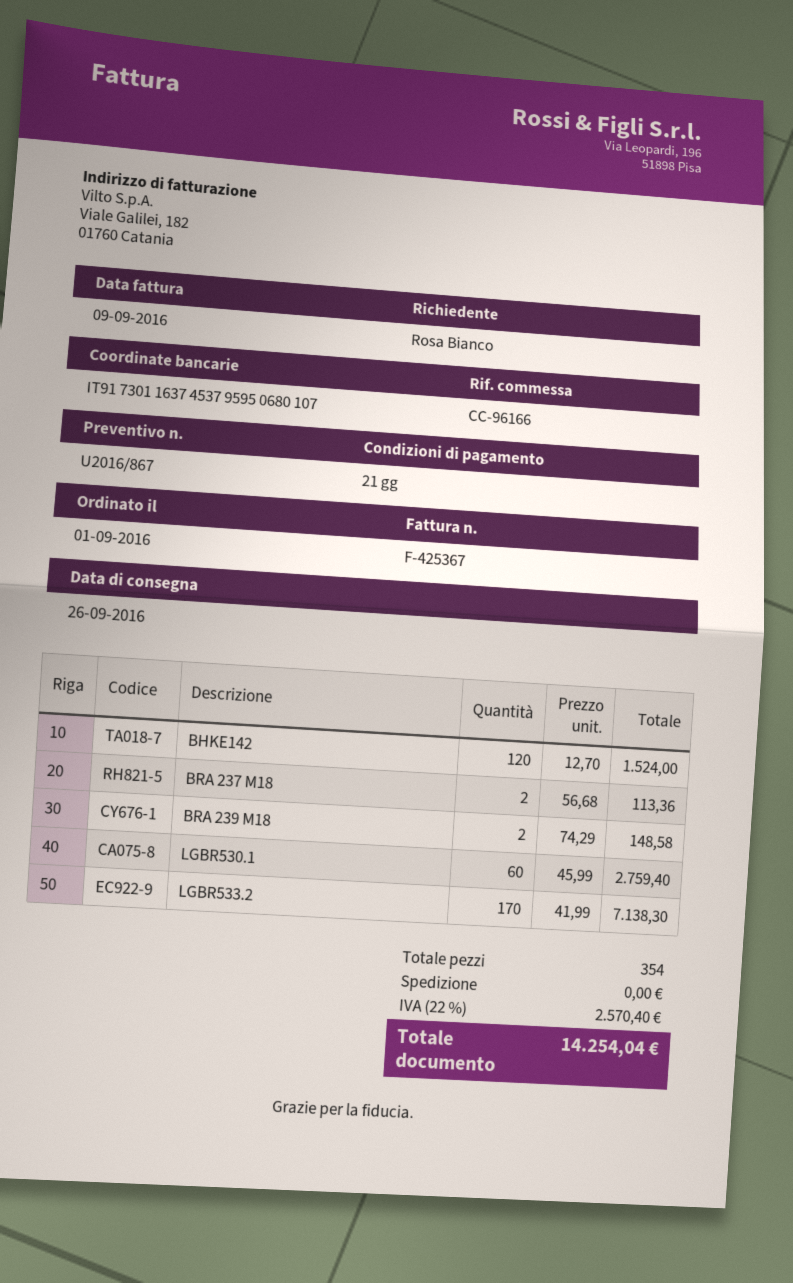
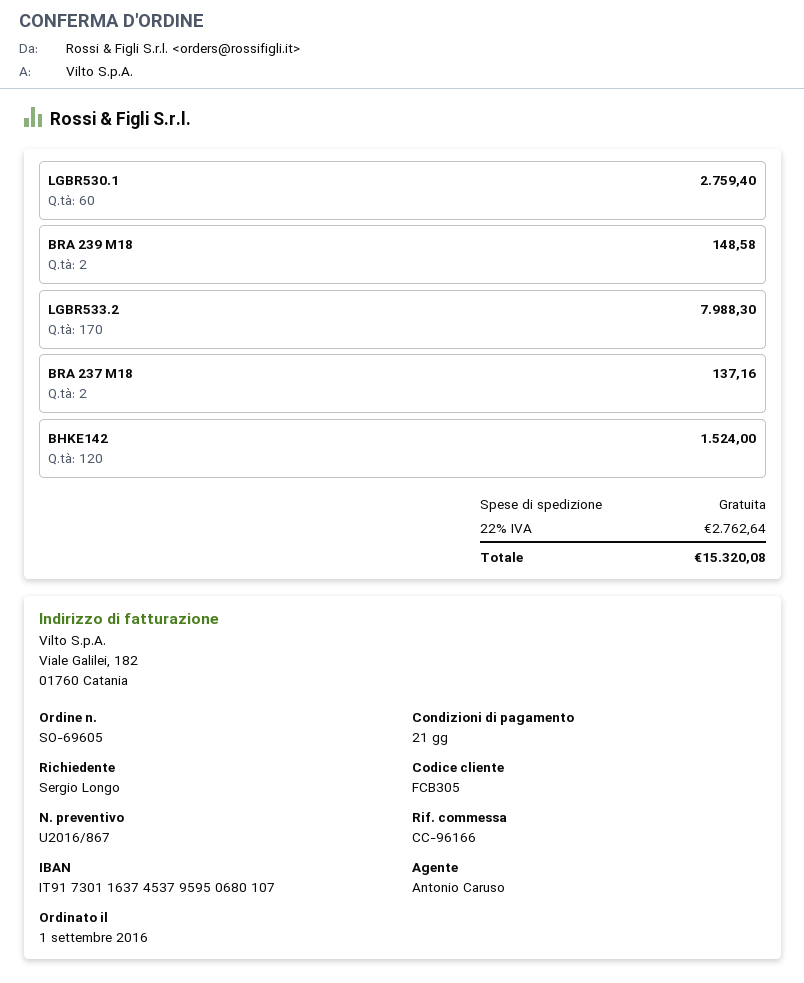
ordered by: Rosa Bianco -> Sergio Longo
BRA 237 M18: 2 for 113.36 -> 2 for 137.16
LGBR533.2: 170 for 7138.30 -> 170 for 7988.30
tax: 22% = 2570.40 -> 22% = 2762.64
total: 14254.04 -> 15320.08

